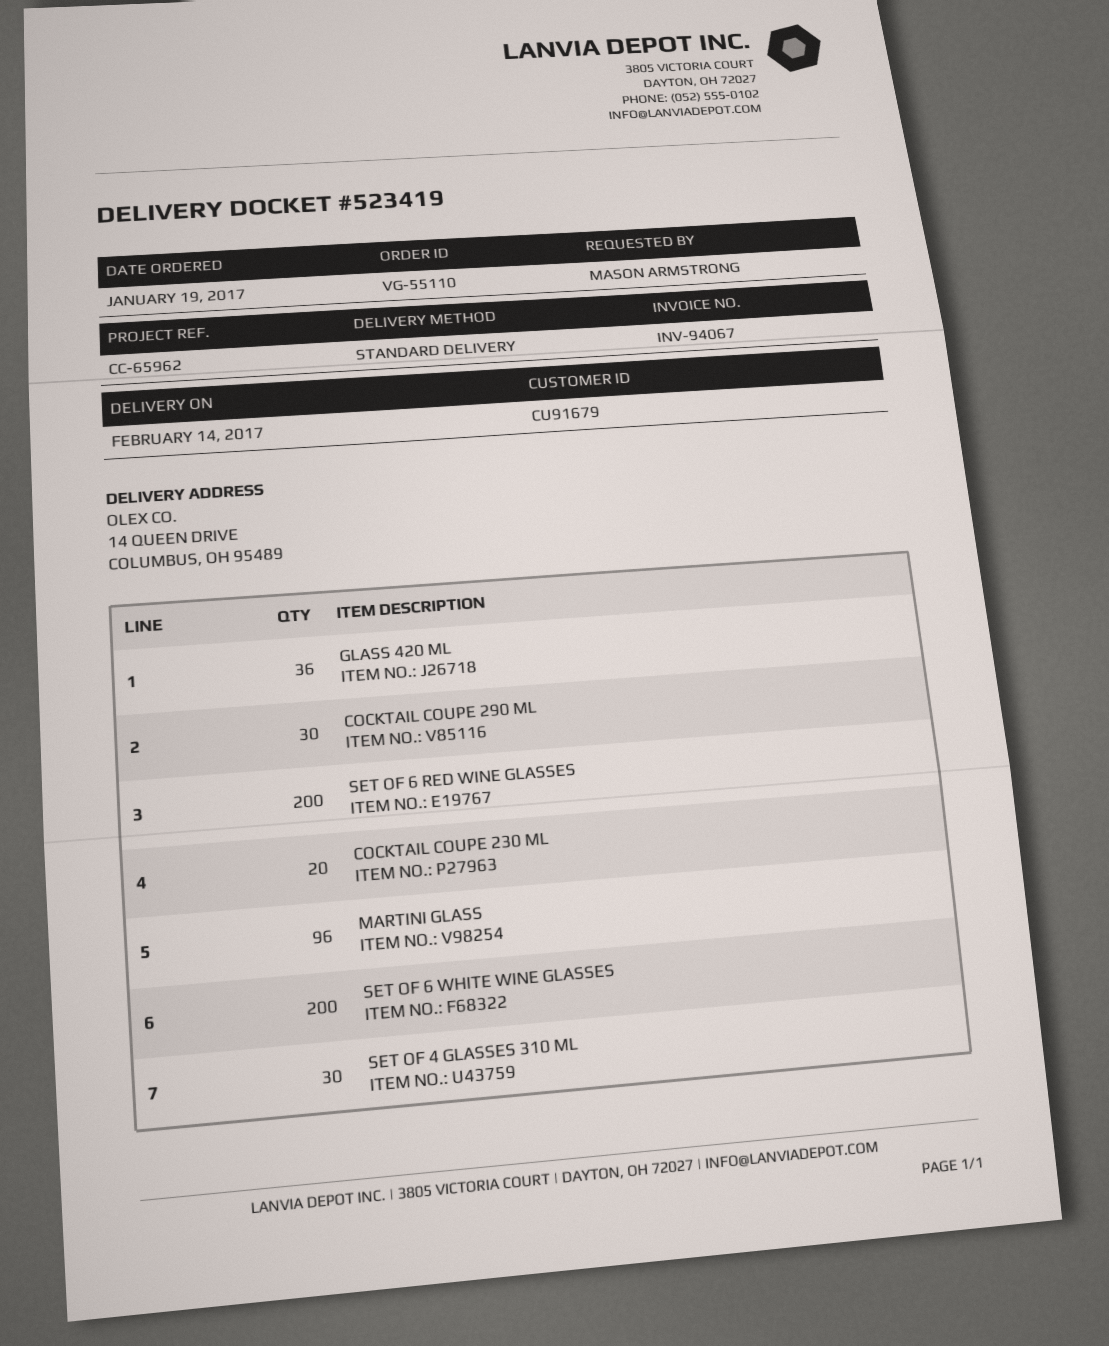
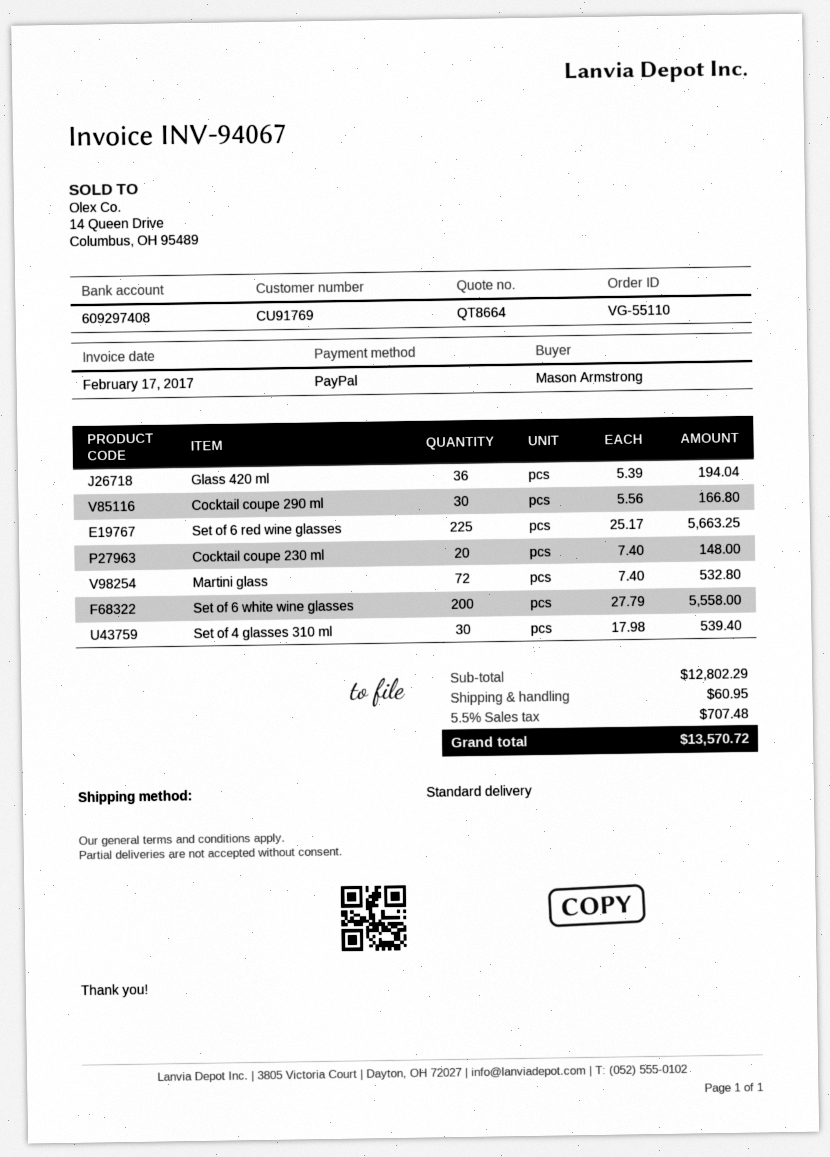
customer number: CU91679 -> CU91769
SET OF 6 RED WINE GLASSES: 200 -> 225
MARTINI GLASS: 96 -> 72

